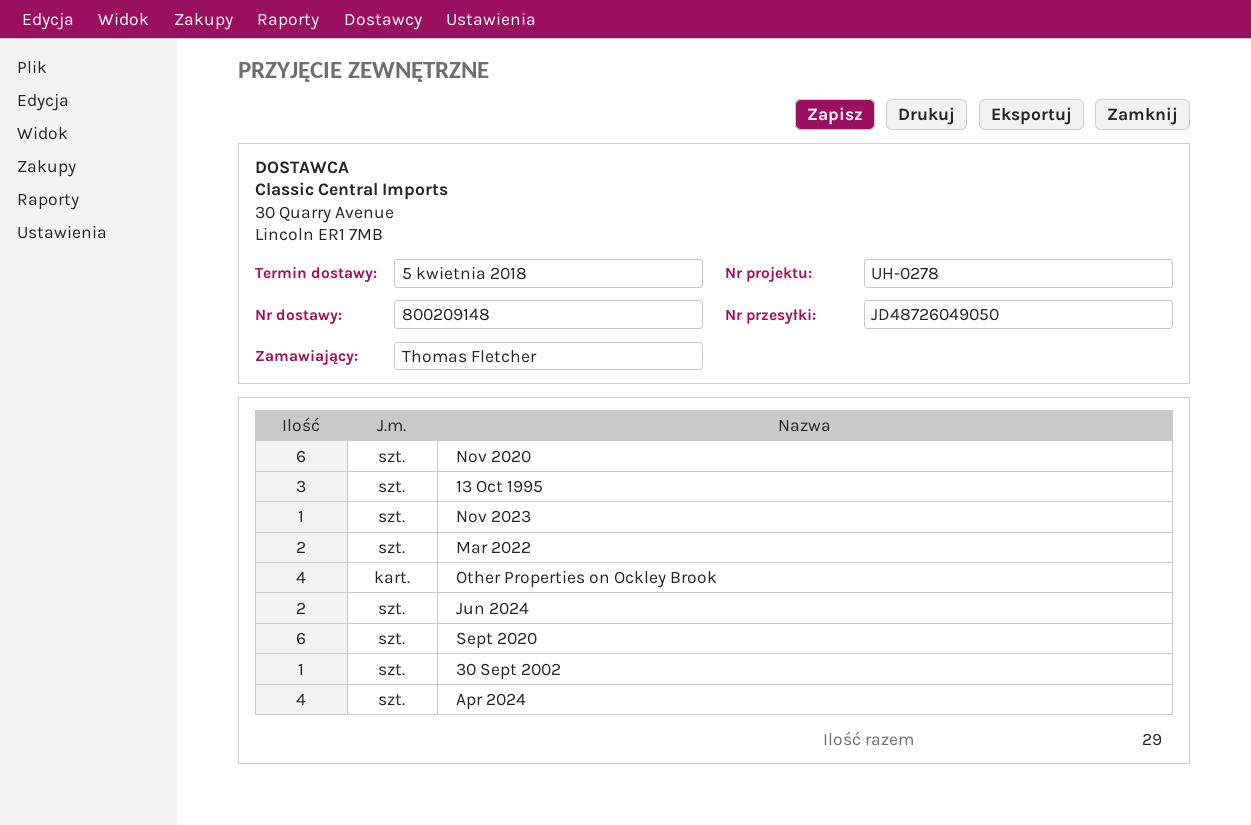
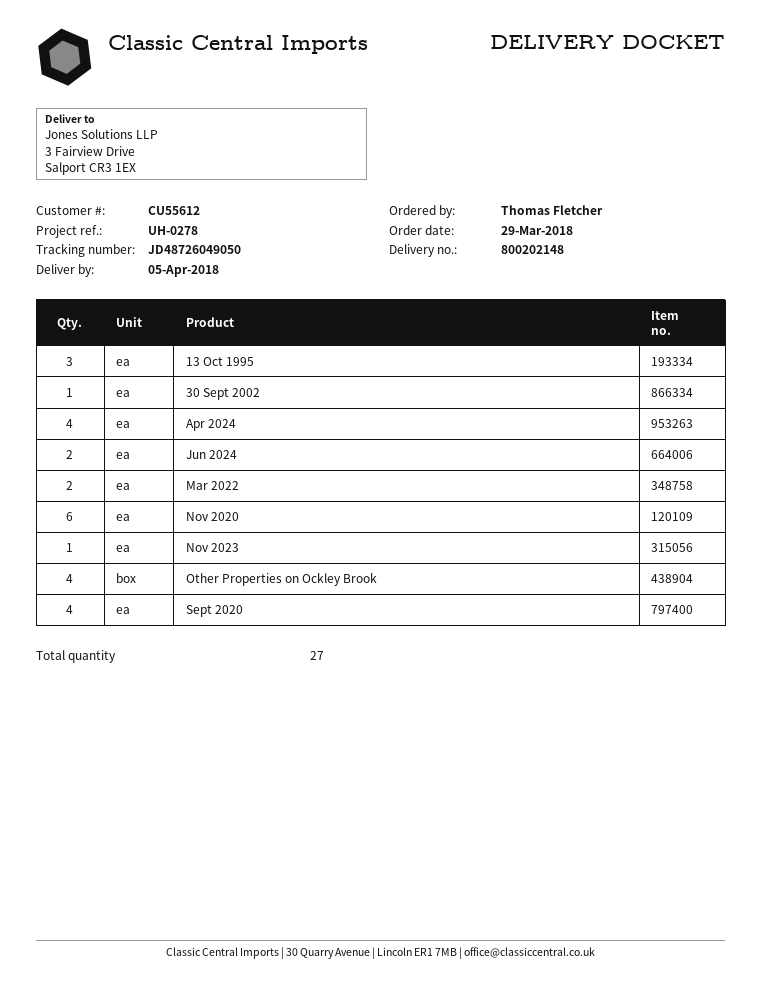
delivery note number: 800209148 -> 800202148
Sept 2020: 6 -> 4
total quantity: 29 -> 27

